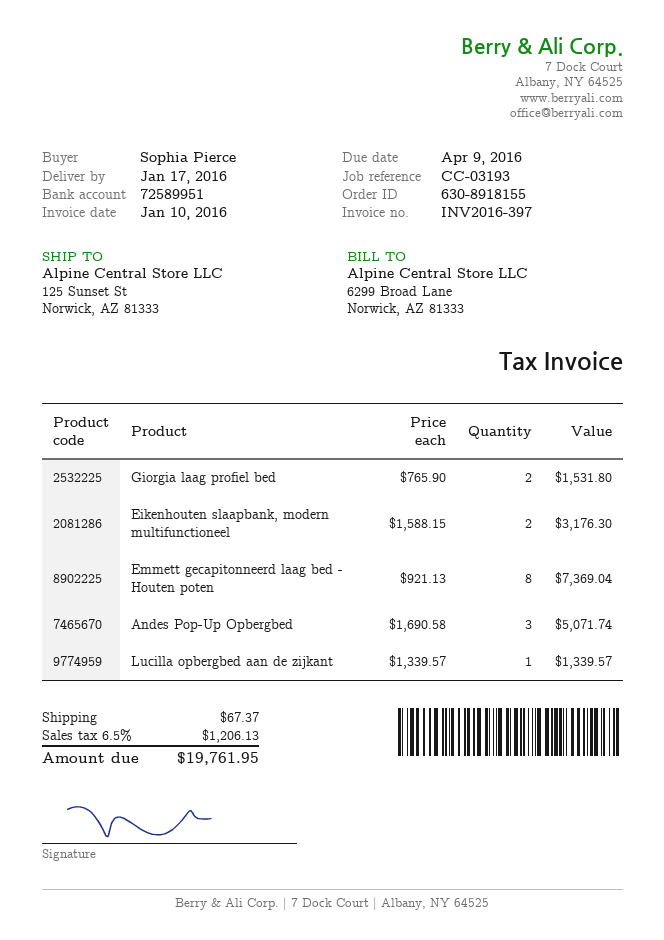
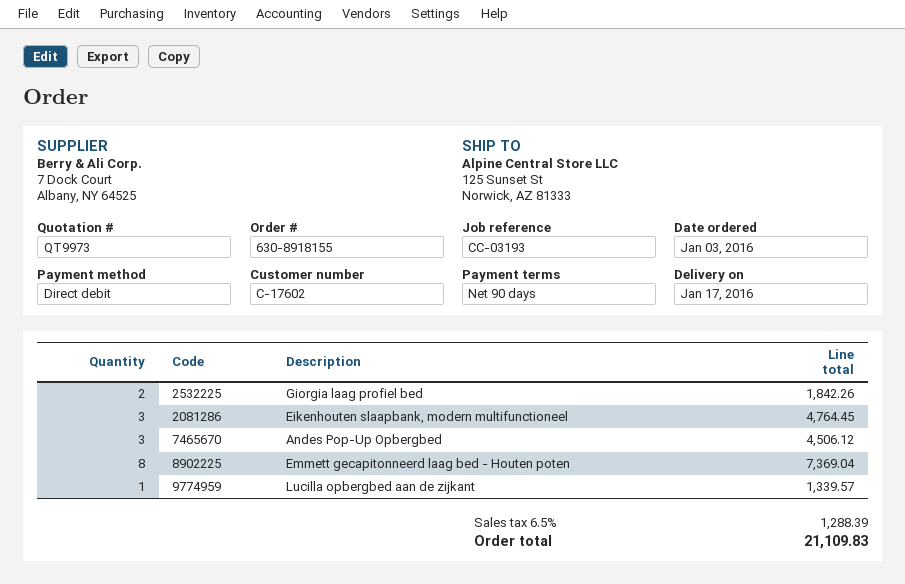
Giorgia laag profiel bed: 2 for 1531.80 -> 2 for 1842.26
Eikenhouten slaapbank, modern multifunctioneel: 2 for 3176.30 -> 3 for 4764.45
Andes Pop-Up Opbergbed: 3 for 5071.74 -> 3 for 4506.12
shipping: 67.37 -> none
tax: 6.5% = 1206.13 -> 6.5% = 1288.39
total: 19761.95 -> 21109.83

